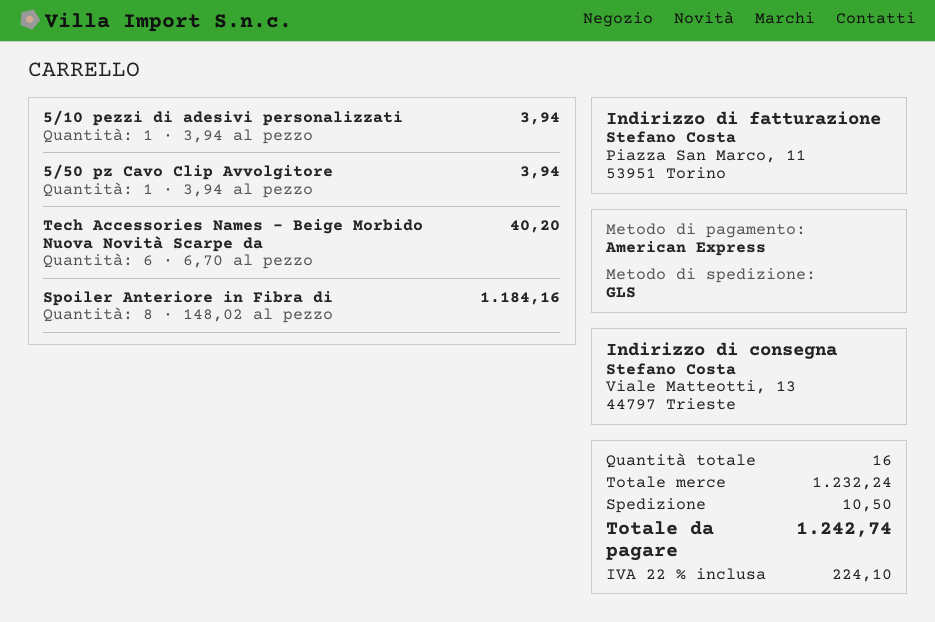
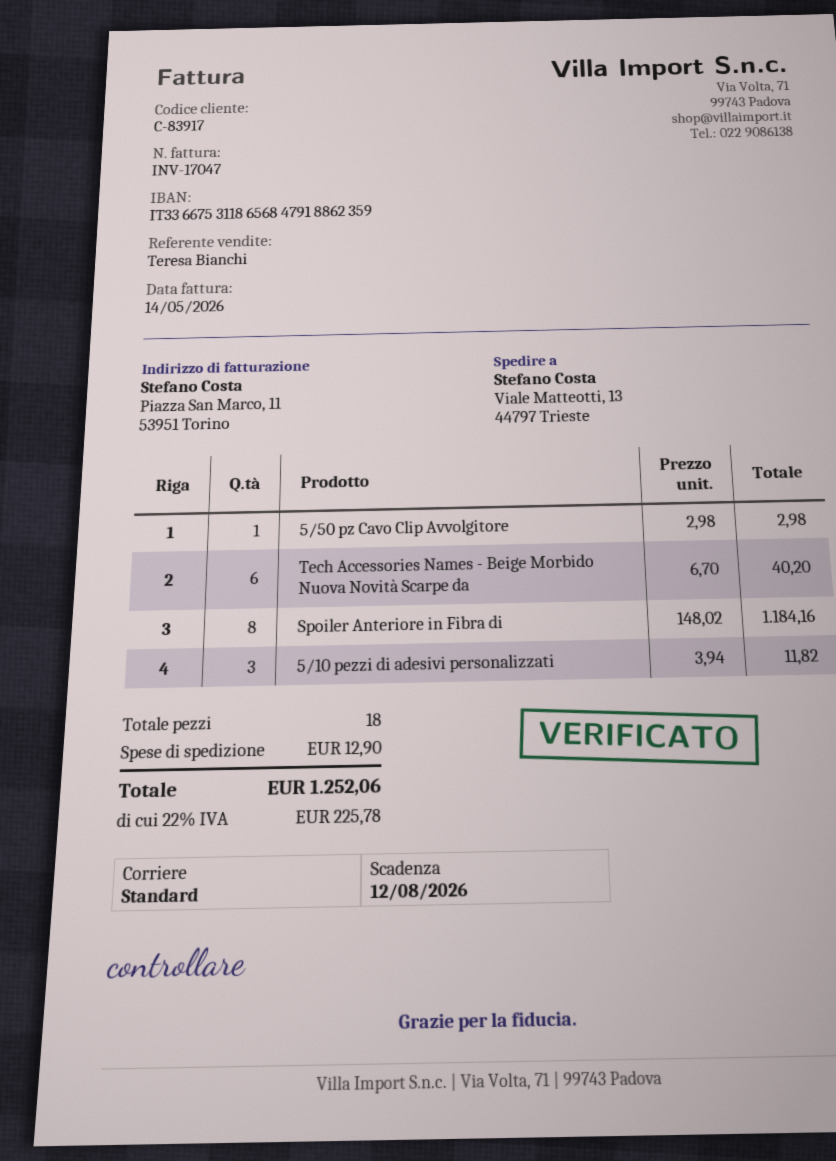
shipping method: GLS -> standard
5/10 pezzi di adesivi personalizzati: 1 x 3.94 = 3.94 -> 3 x 3.94 = 11.82
5/50 pz Cavo Clip Avvolgitore: 1 x 3.94 = 3.94 -> 1 x 2.98 = 2.98
total quantity: 16 -> 18
shipping: 10.50 -> 12.90
tax: 22% = 224.10 -> 22% = 225.78
total: 1242.74 -> 1252.06

